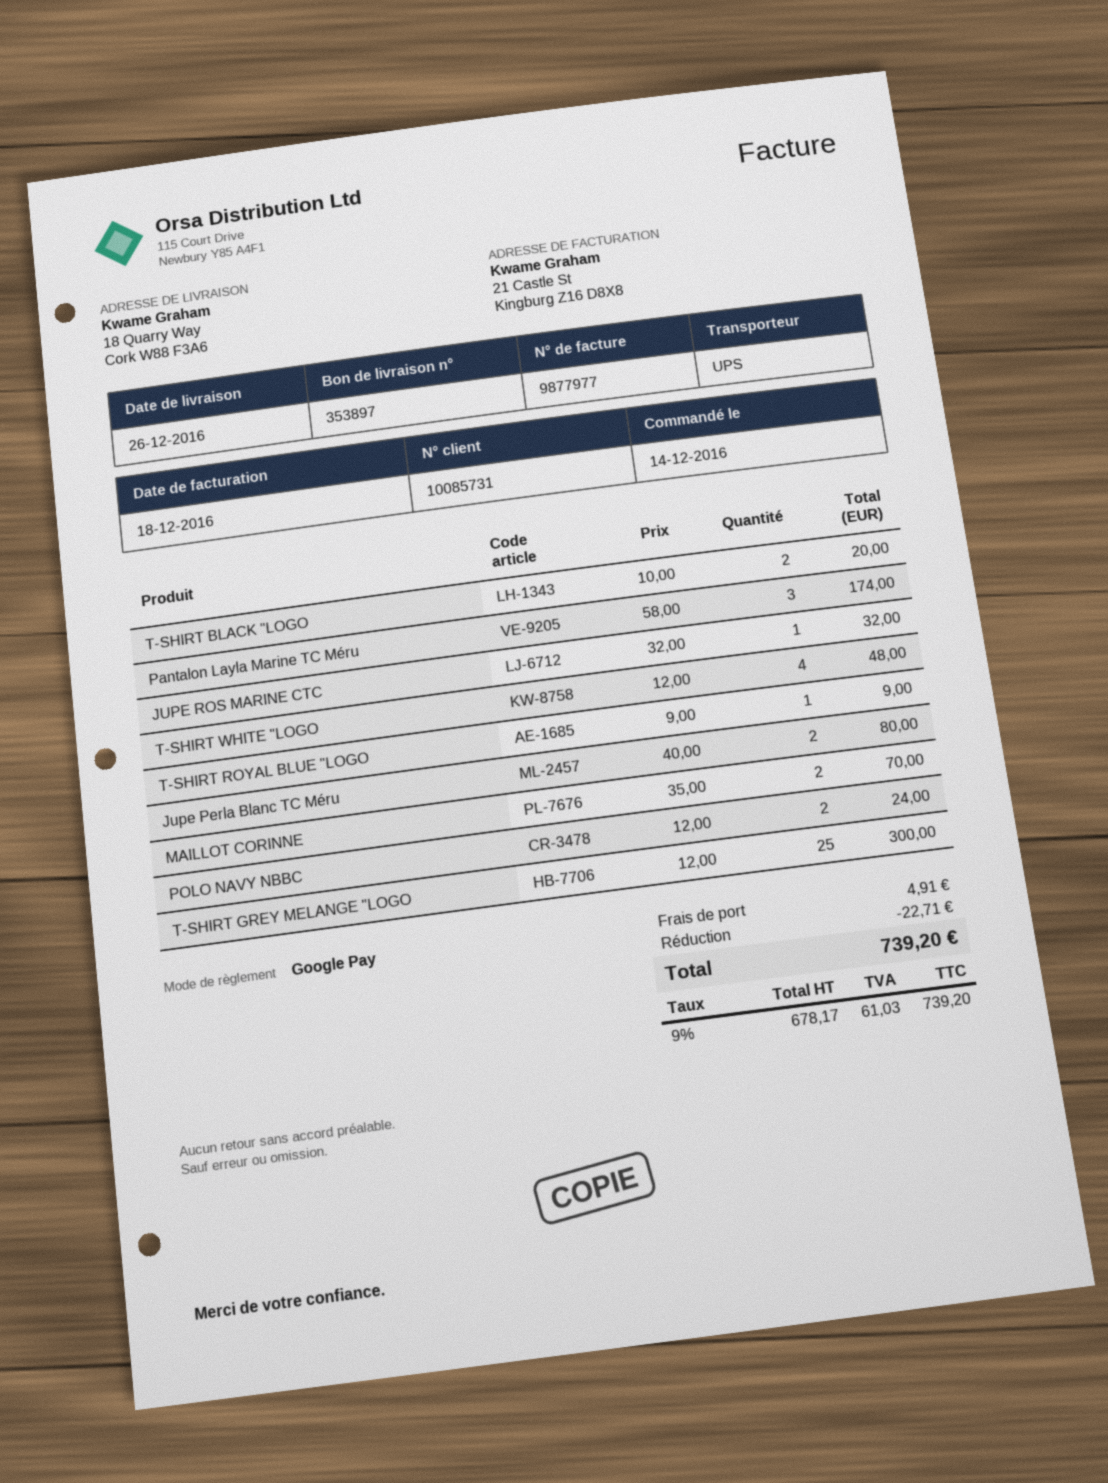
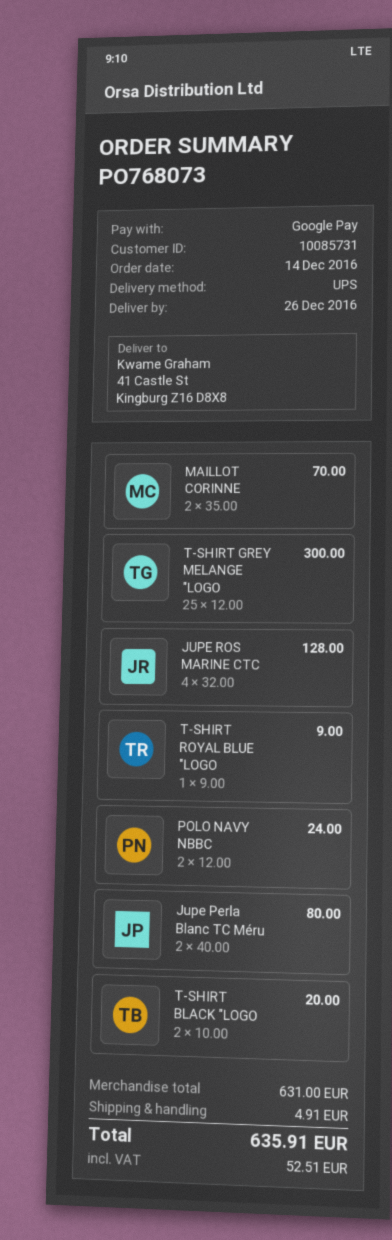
ship to: 18 Quarry Way, Cork W88 F3A6 -> 41 Castle St, Kingburg Z16 D8X8
Pantalon Layla Marine TC Méru: 3 x 58.00 = 174.00 -> none
JUPE ROS MARINE CTC: 1 x 32.00 = 32.00 -> 4 x 32.00 = 128.00
T-SHIRT WHITE "LOGO: 4 x 12.00 = 48.00 -> none
discount: 22.71 -> none
tax: 61.03 -> 52.51
total: 739.20 -> 635.91

